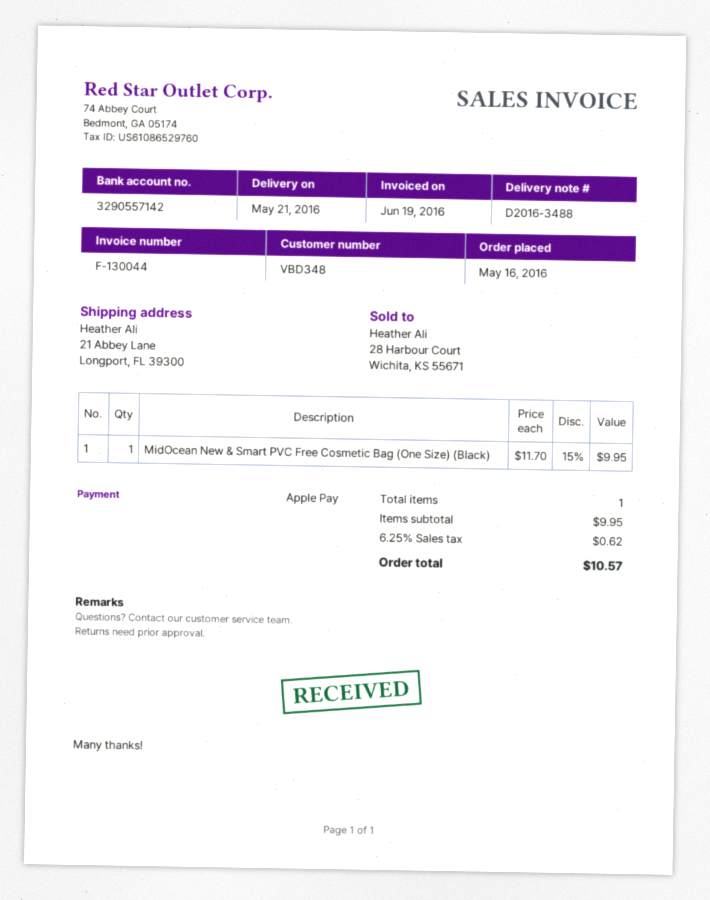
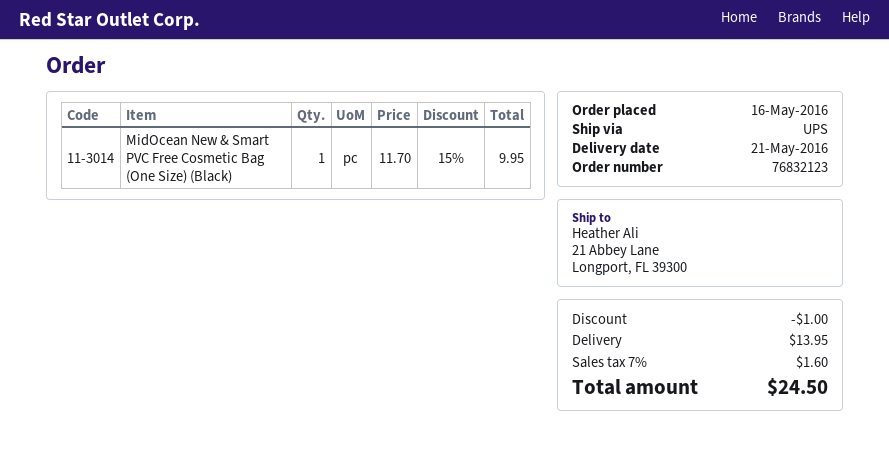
discount: none -> 1.00
shipping: none -> 13.95
tax: 6.25% = 0.62 -> 7% = 1.60
total: 10.57 -> 24.50

